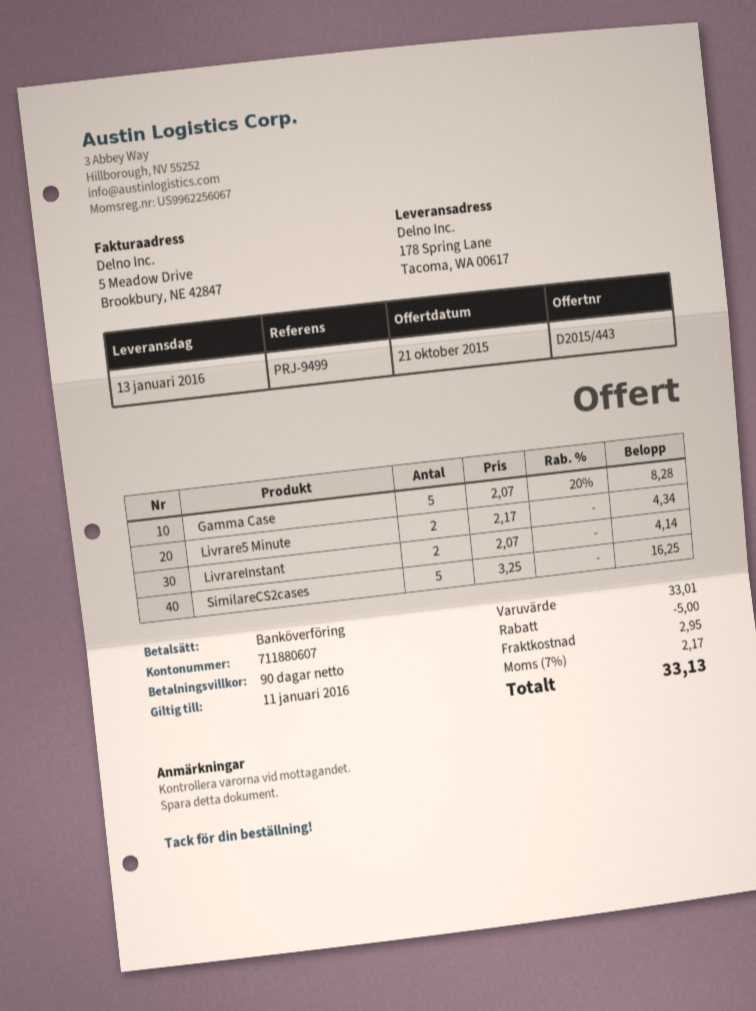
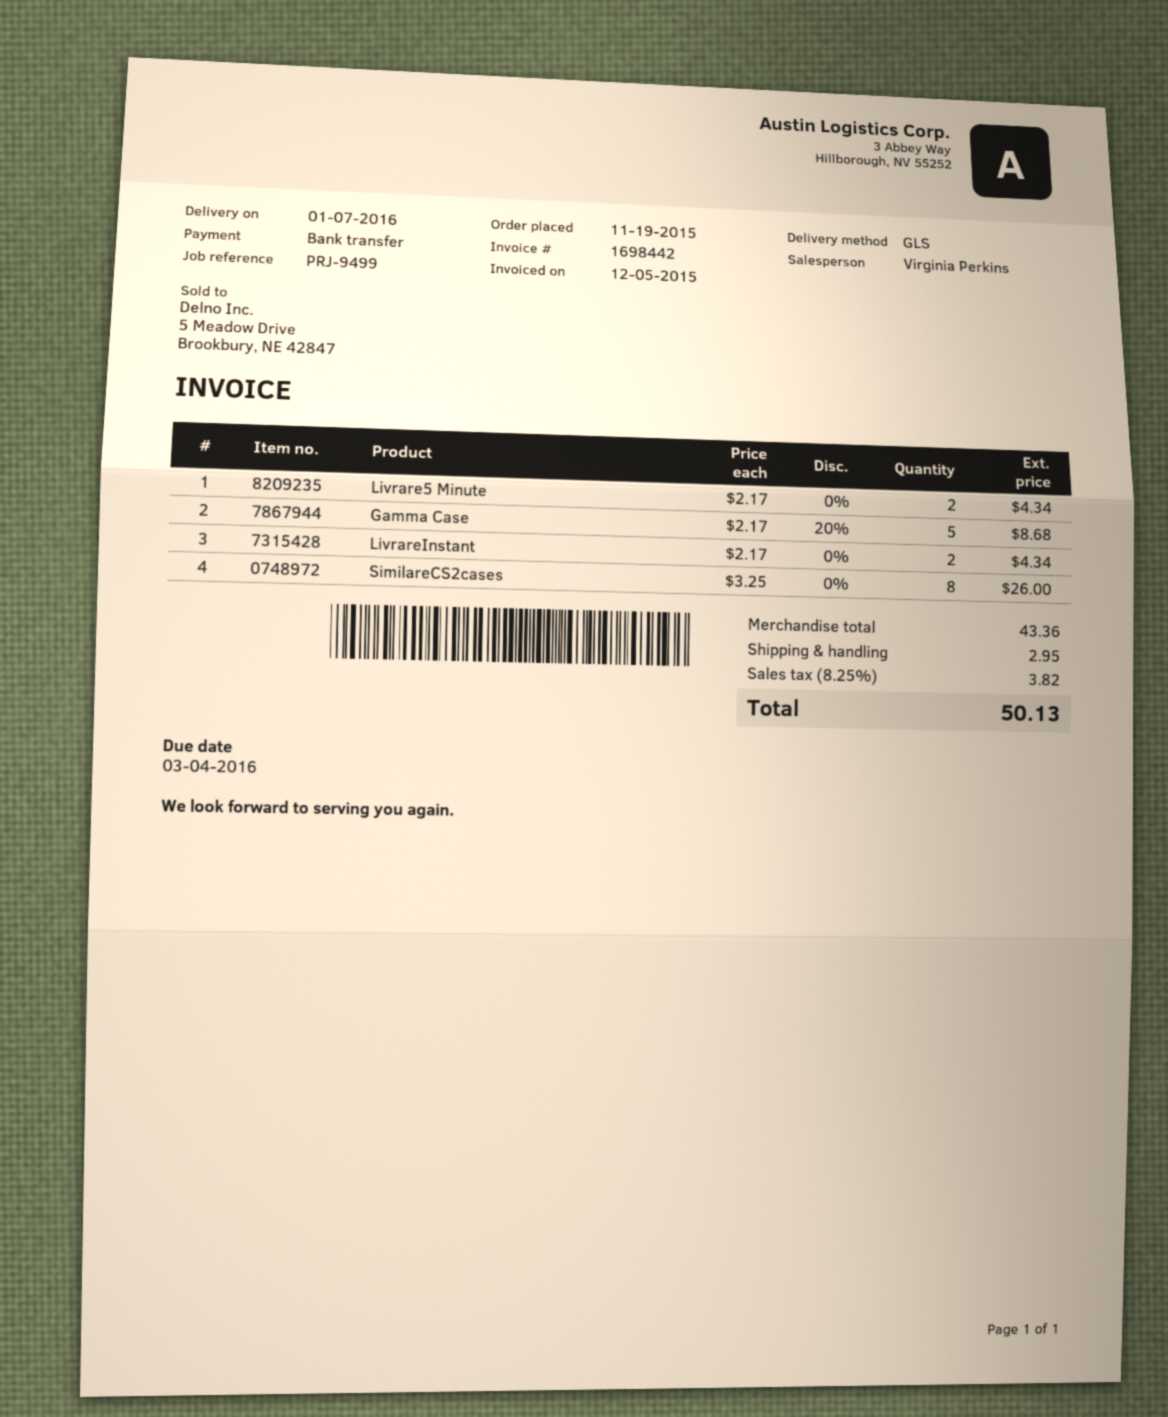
delivery date: 2016-01-13 -> 2016-01-07
Gamma Case: 5 x 2.07 - 20% = 8.28 -> 5 x 2.17 - 20% = 8.68
LivrareInstant: 2 x 2.07 = 4.14 -> 2 x 2.17 = 4.34
SimilareCS2cases: 5 x 3.25 = 16.25 -> 8 x 3.25 = 26.00
subtotal: 33.01 -> 43.36
discount: 5.00 -> none
tax: 7% = 2.17 -> 8.25% = 3.82
total: 33.13 -> 50.13

